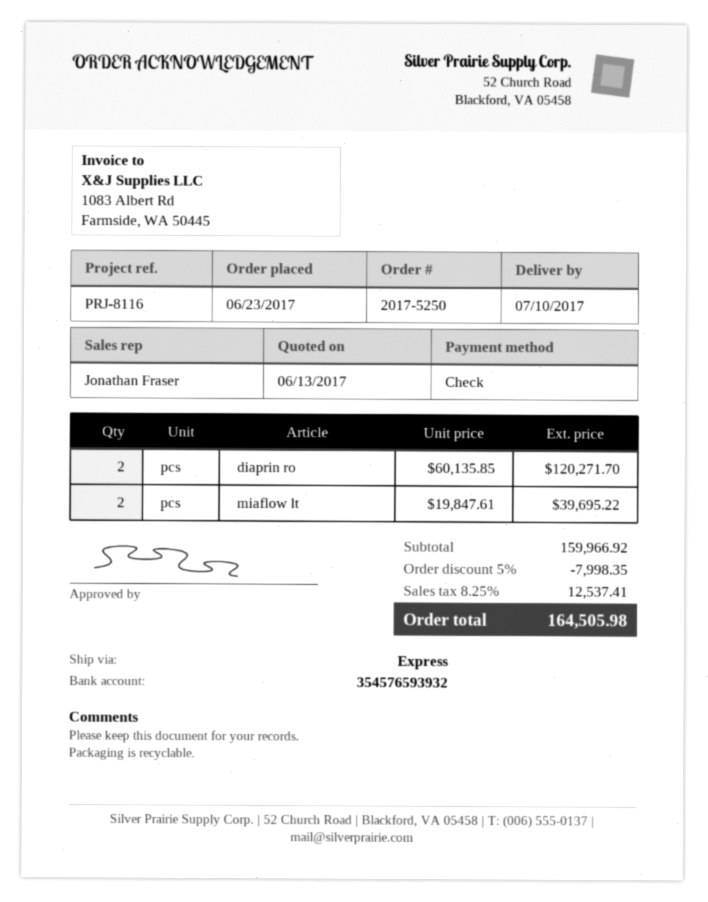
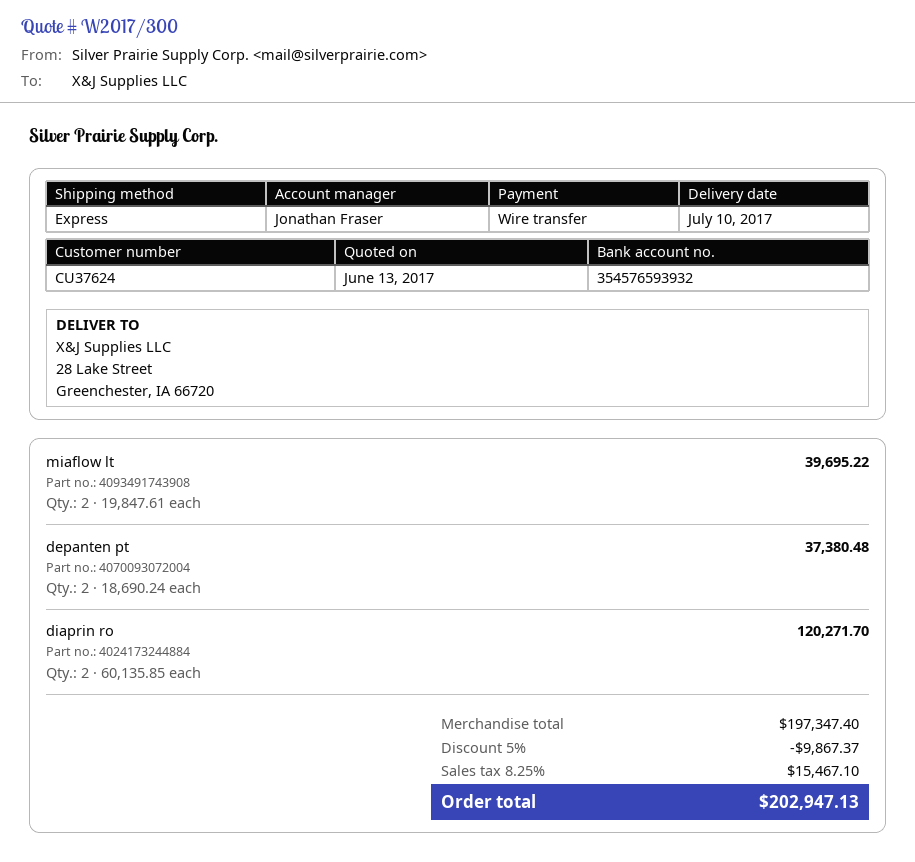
payment method: cheque -> bank transfer
depanten pt: none -> 2 x 18690.24 = 37380.48
subtotal: 159966.92 -> 197347.40
discount: 5% = 7998.35 -> 5% = 9867.37
tax: 8.25% = 12537.41 -> 8.25% = 15467.10
total: 164505.98 -> 202947.13

